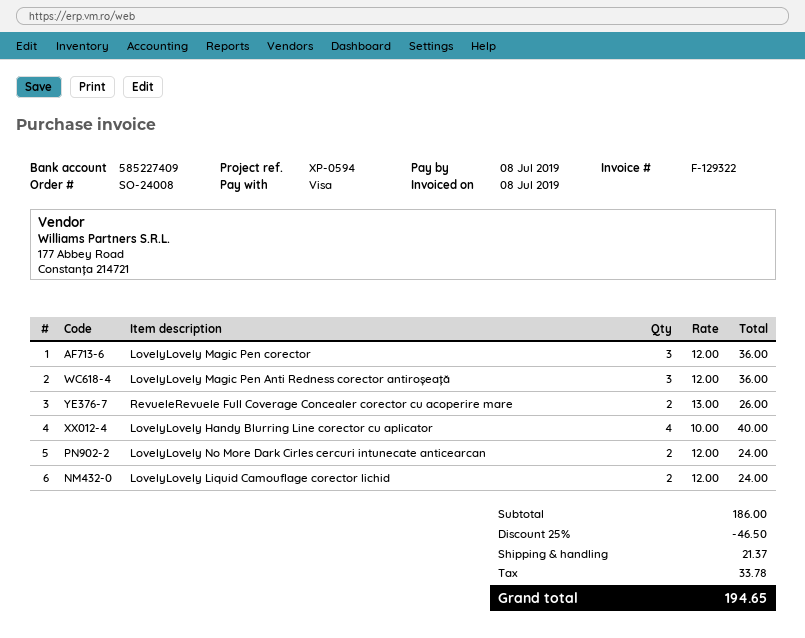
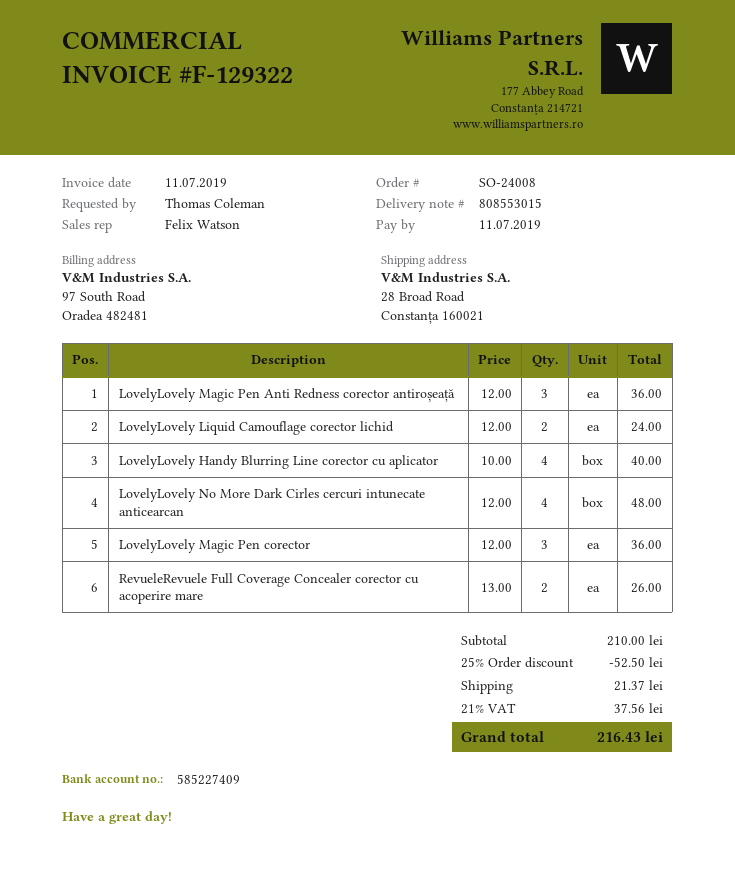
invoice date: 2019-07-08 -> 2019-07-11
due date: 2019-07-08 -> 2019-07-11
LovelyLovely No More Dark Cirles cercuri intunecate anticearcan: 2 x 12.00 = 24.00 -> 4 x 12.00 = 48.00
subtotal: 186.00 -> 210.00
discount: 25% = 46.50 -> 25% = 52.50
tax: 33.78 -> 37.56
total: 194.65 -> 216.43

